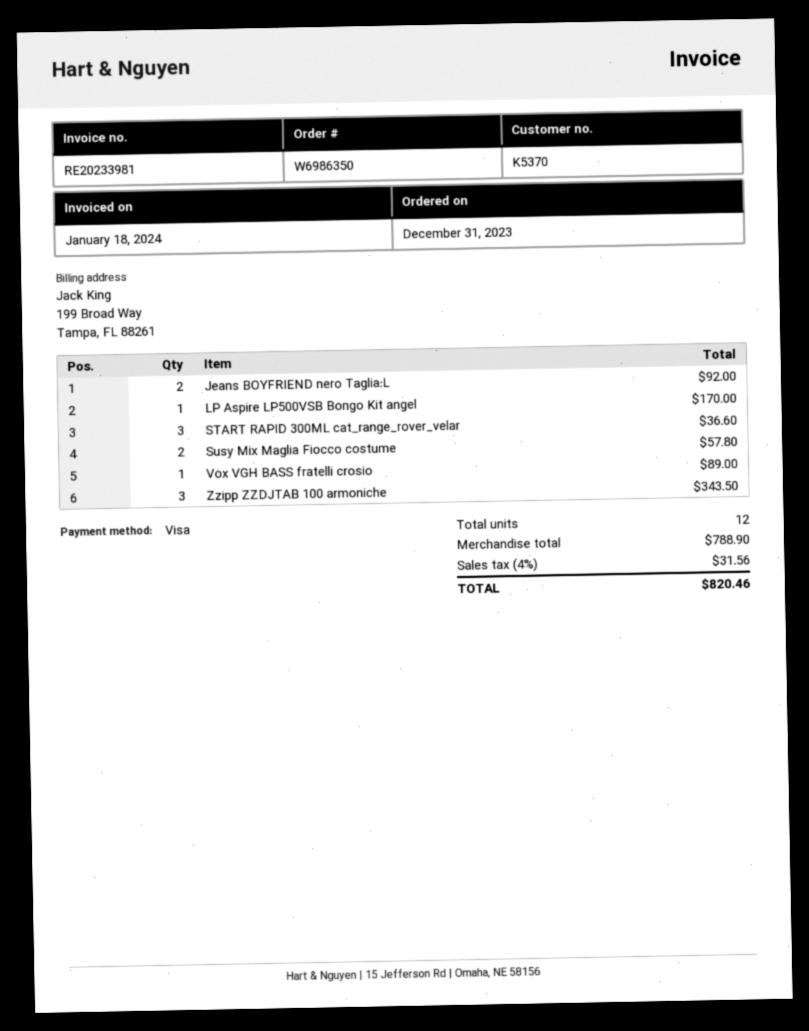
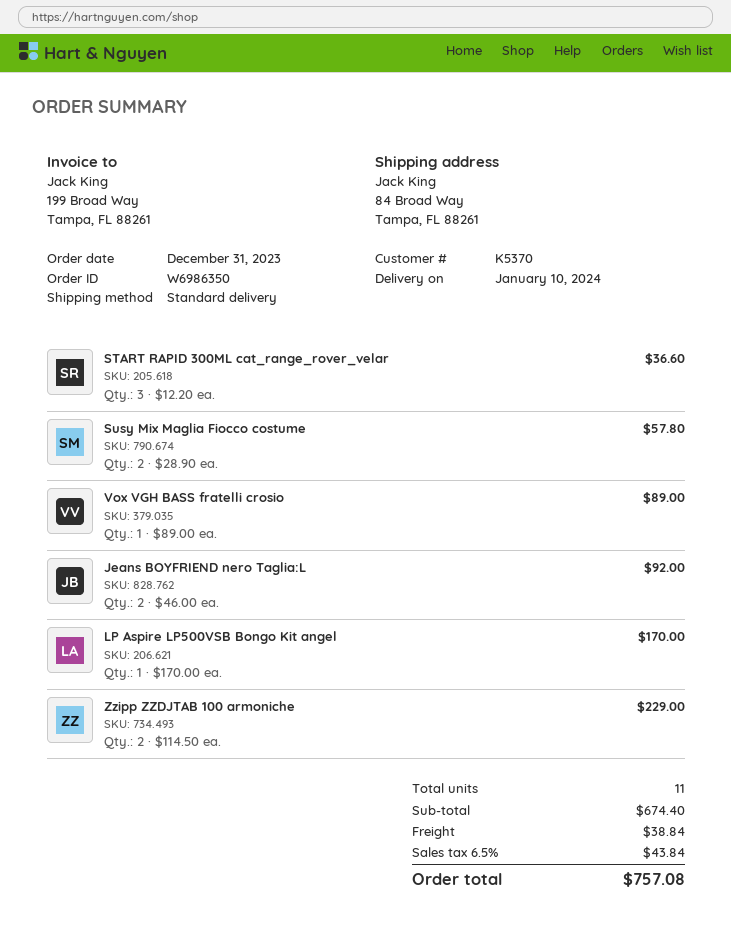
Zzipp ZZDJTAB 100 armoniche: 3 for 343.50 -> 2 for 229.00
total quantity: 12 -> 11
subtotal: 788.90 -> 674.40
shipping: none -> 38.84
tax: 4% = 31.56 -> 6.5% = 43.84
total: 820.46 -> 757.08

